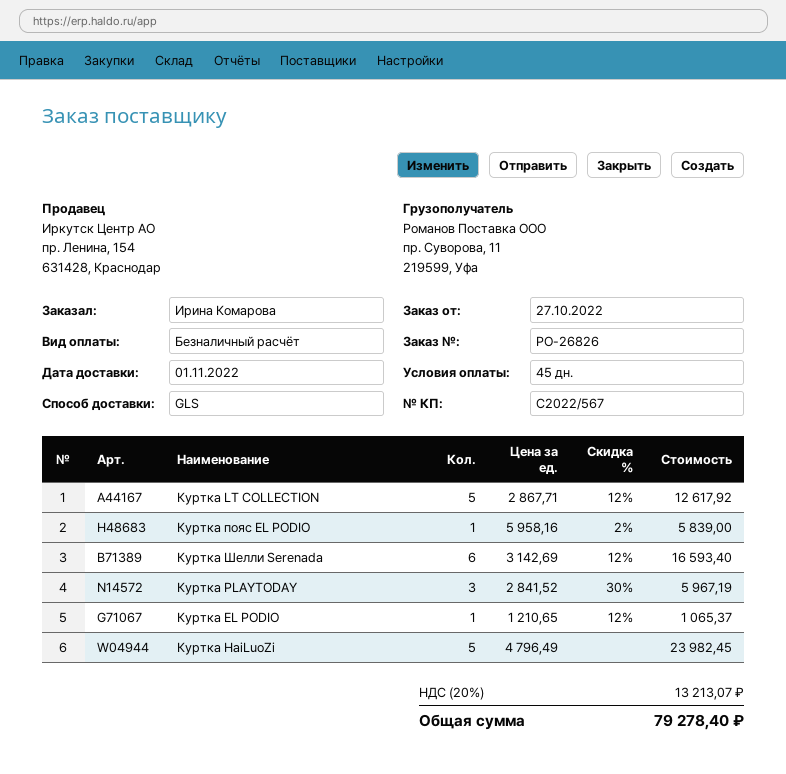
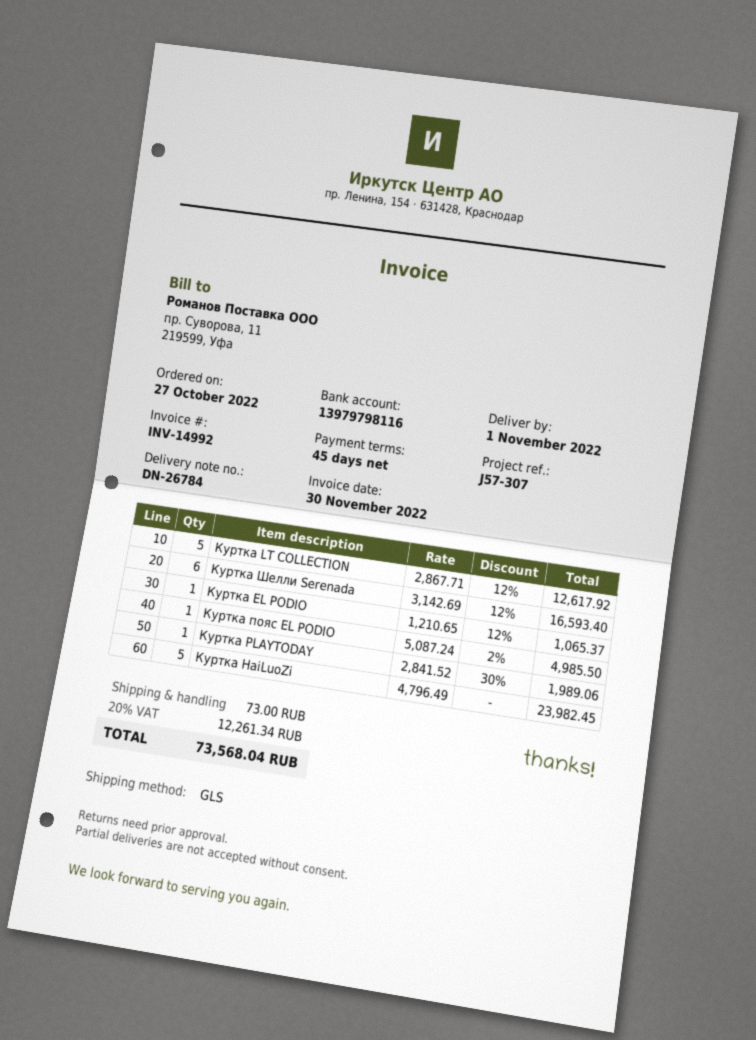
Куртка пояс EL PODIO: 1 x 5958.16 - 2% = 5839.00 -> 1 x 5087.24 - 2% = 4985.50
Куртка PLAYTODAY: 3 x 2841.52 - 30% = 5967.19 -> 1 x 2841.52 - 30% = 1989.06
shipping: none -> 73.00
tax: 20% = 13213.07 -> 20% = 12261.34
total: 79278.40 -> 73568.04

